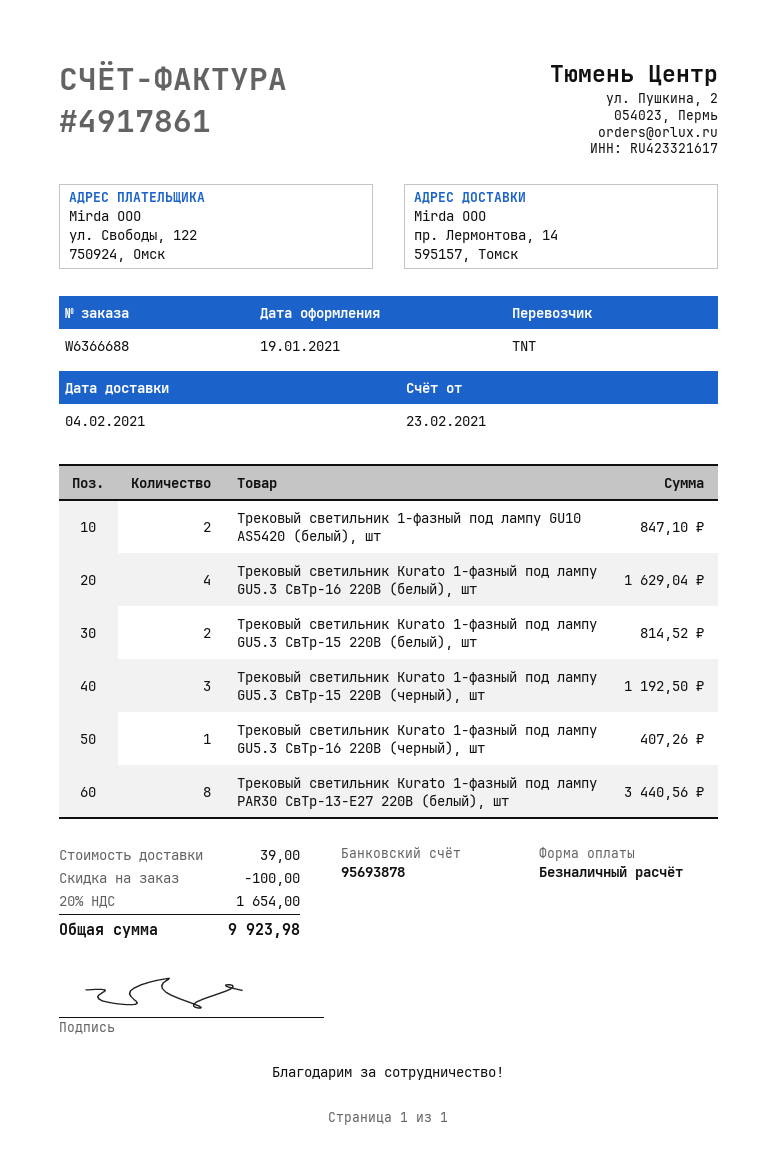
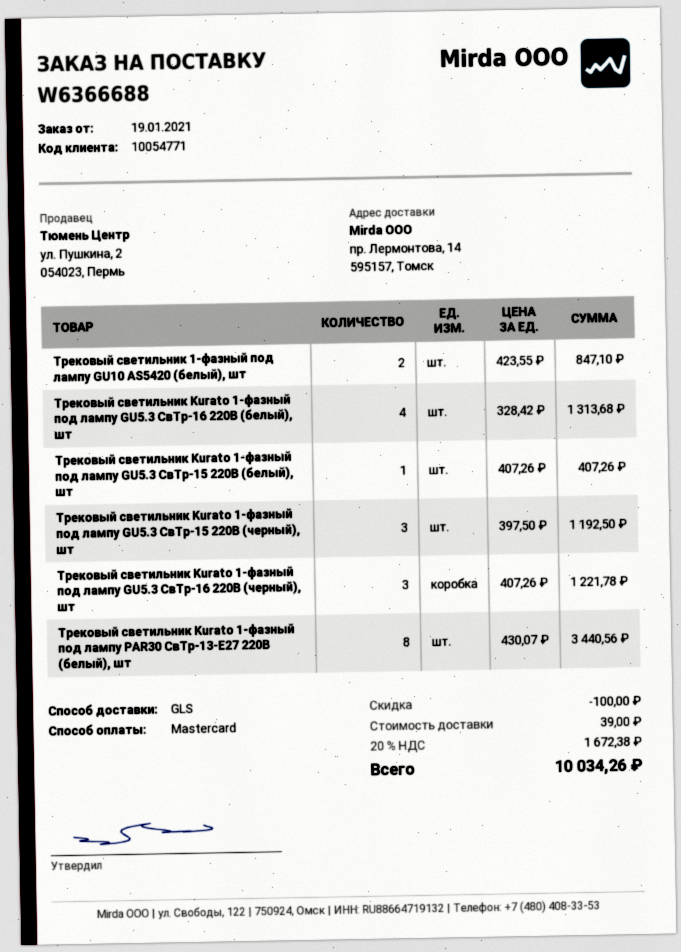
payment method: bank transfer -> Mastercard
shipping method: TNT -> GLS
Трековый светильник Kurato 1-фазный под лампу GU5.3 СвТр-16 220В (белый), шт: 4 for 1629.04 -> 4 for 1313.68
Трековый светильник Kurato 1-фазный под лампу GU5.3 СвТр-15 220В (белый), шт: 2 for 814.52 -> 1 for 407.26
Трековый светильник Kurato 1-фазный под лампу GU5.3 СвТр-16 220В (черный), шт: 1 for 407.26 -> 3 for 1221.78
tax: 20% = 1654.00 -> 20% = 1672.38
total: 9923.98 -> 10034.26

